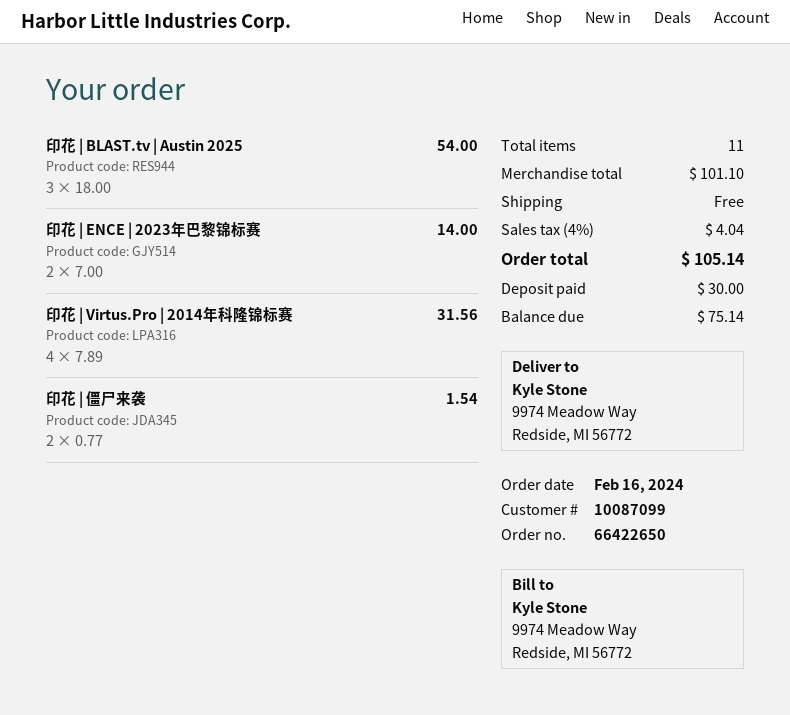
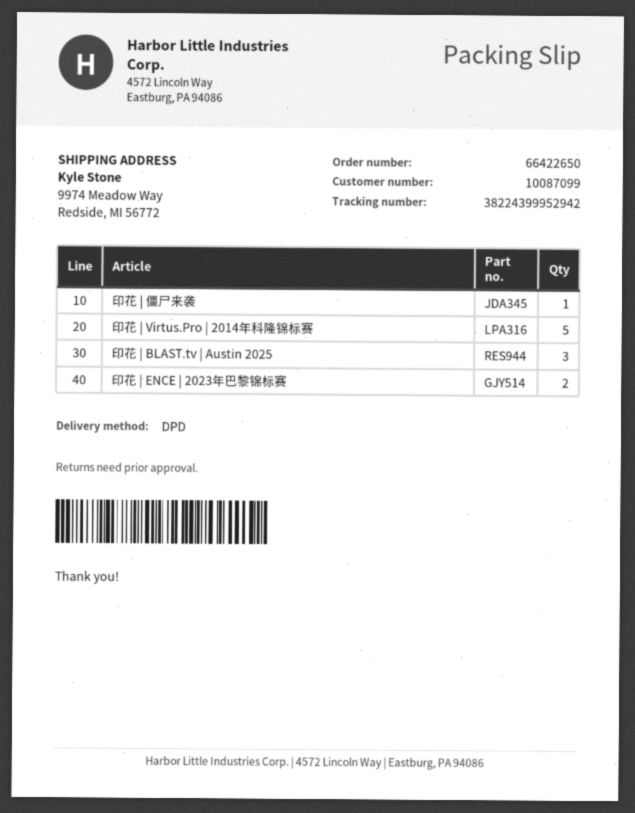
印花 | Virtus.Pro | 2014年科隆锦标赛: 4 -> 5
印花 | 僵尸来袭: 2 -> 1

